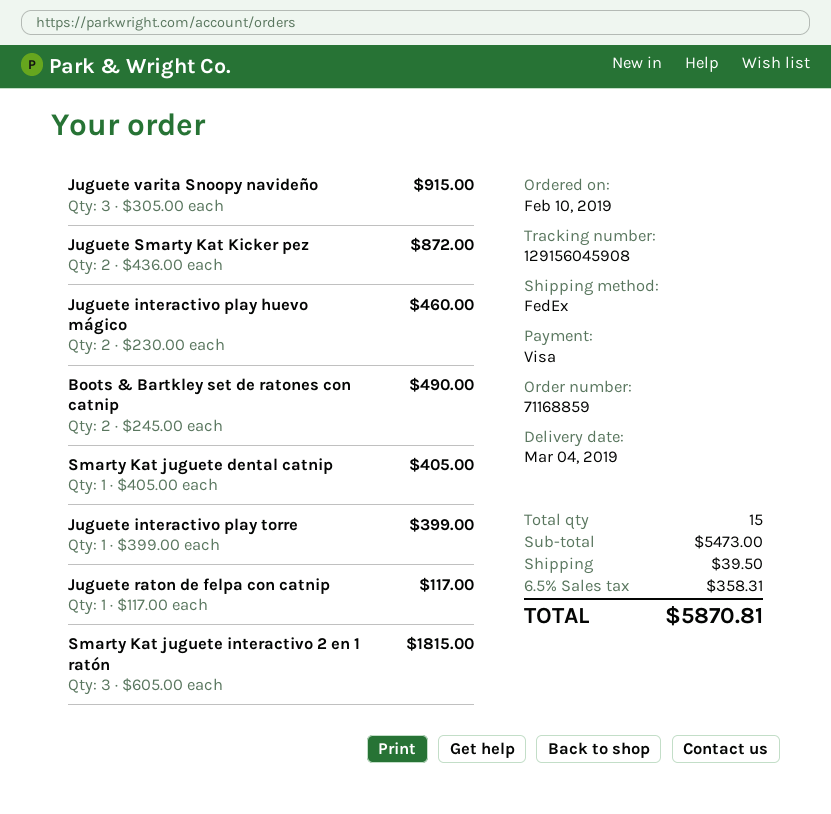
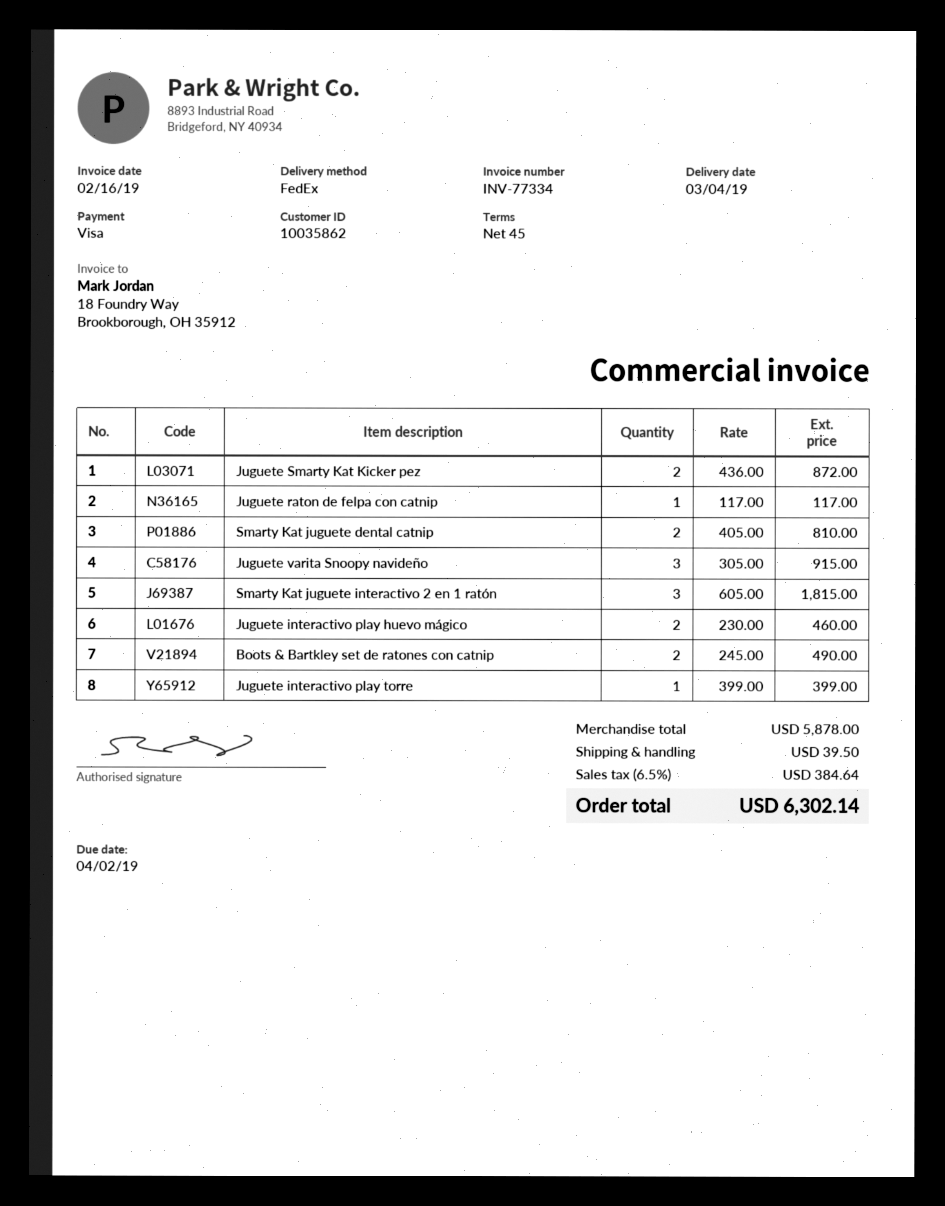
Smarty Kat juguete dental catnip: 1 x 405.00 = 405.00 -> 2 x 405.00 = 810.00
subtotal: 5473.00 -> 5878.00
tax: 6.5% = 358.31 -> 6.5% = 384.64
total: 5870.81 -> 6302.14

